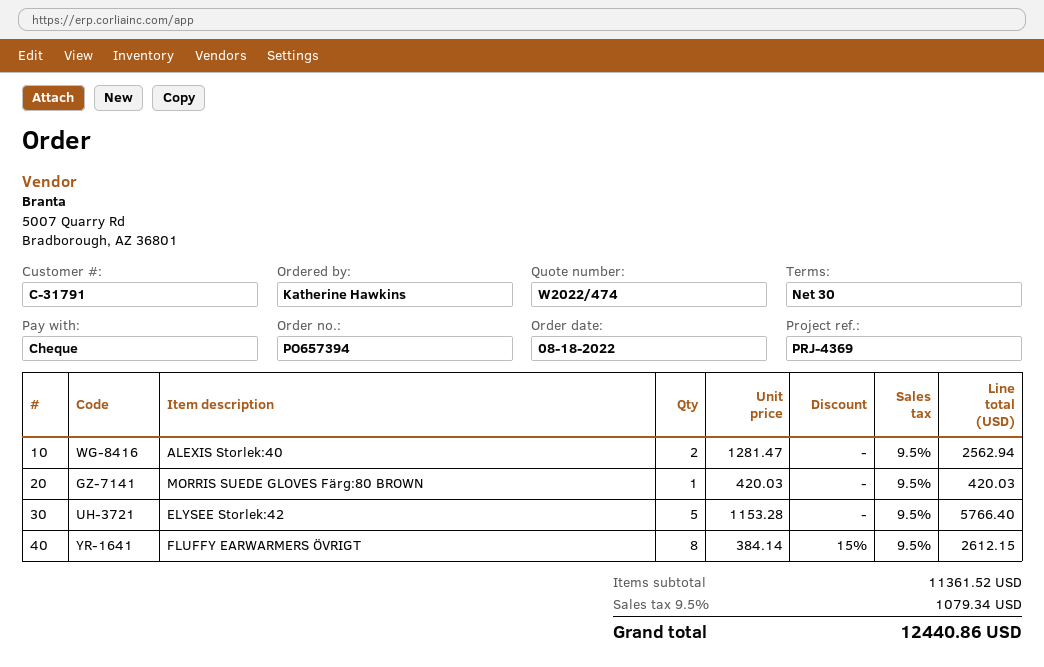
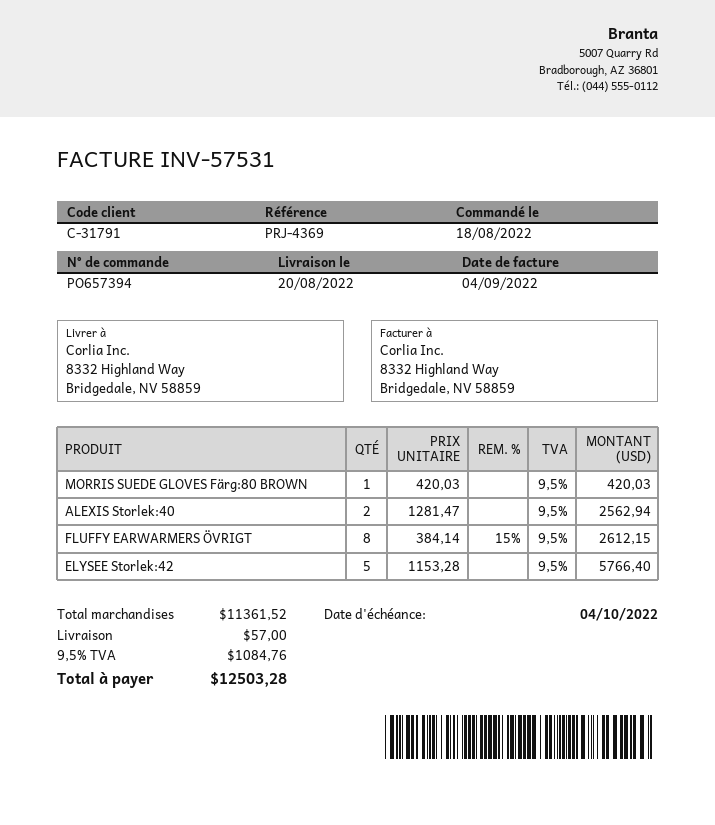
shipping: none -> 57.00
tax: 9.5% = 1079.34 -> 9.5% = 1084.76
total: 12440.86 -> 12503.28

